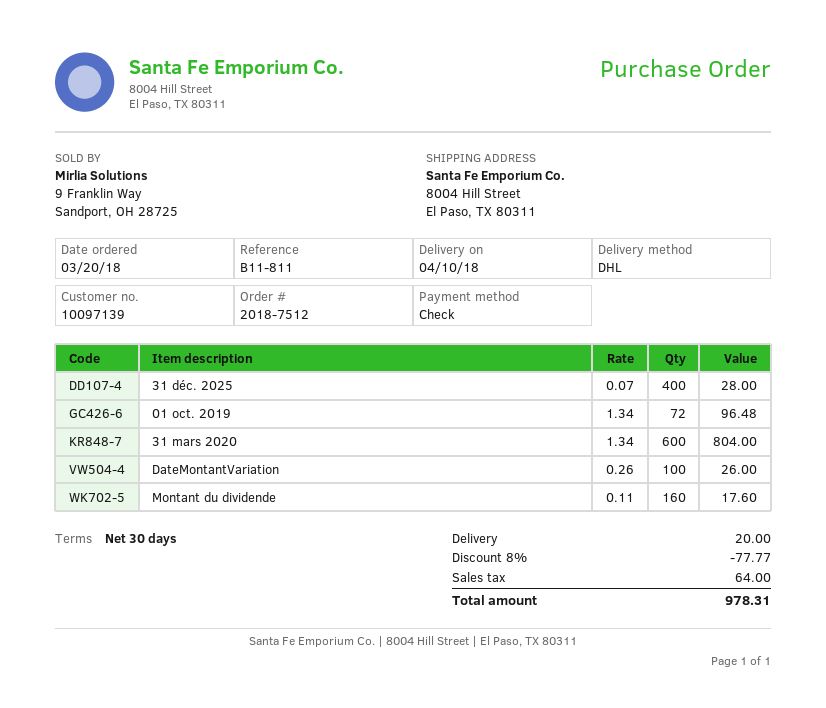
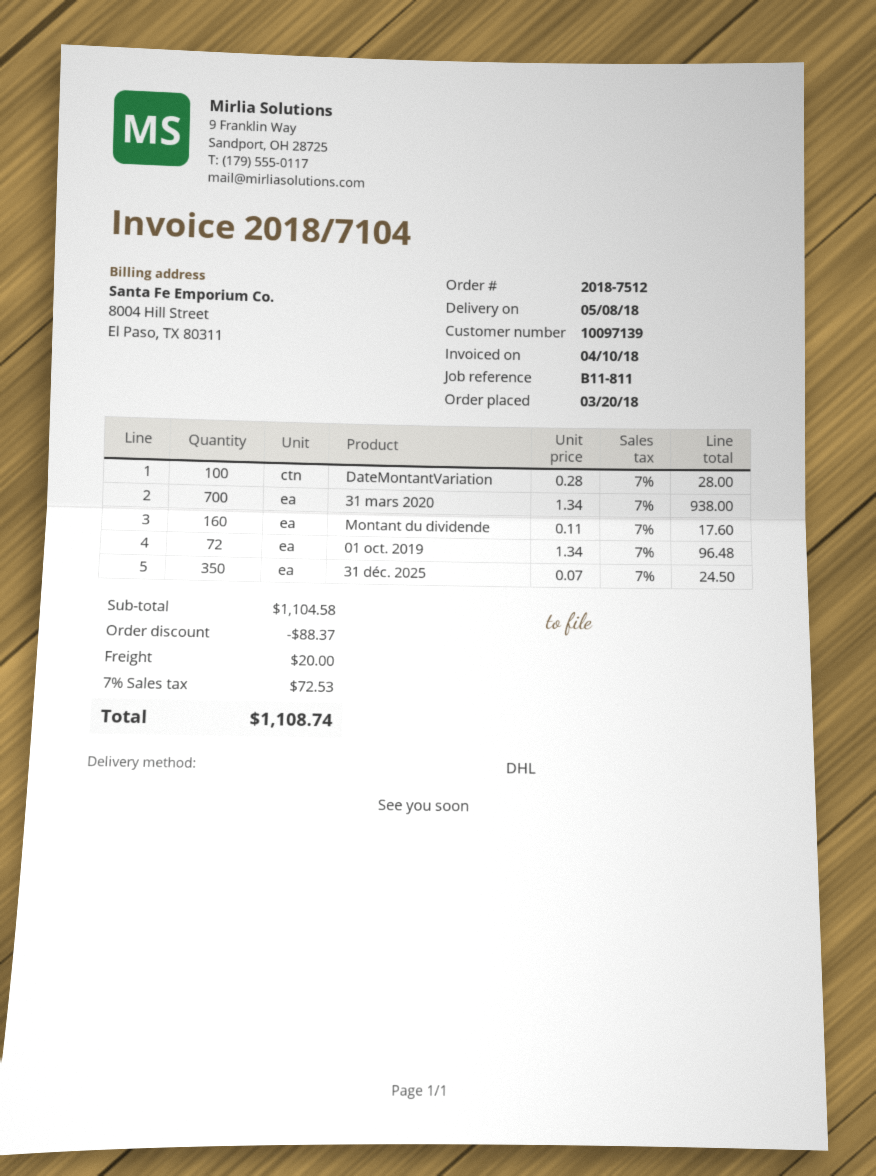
delivery date: 2018-04-10 -> 2018-05-08
31 déc. 2025: 400 x 0.07 = 28.00 -> 350 x 0.07 = 24.50
31 mars 2020: 600 x 1.34 = 804.00 -> 700 x 1.34 = 938.00
DateMontantVariation: 100 x 0.26 = 26.00 -> 100 x 0.28 = 28.00
discount: 77.77 -> 88.37
tax: 64.00 -> 72.53
total: 978.31 -> 1108.74

